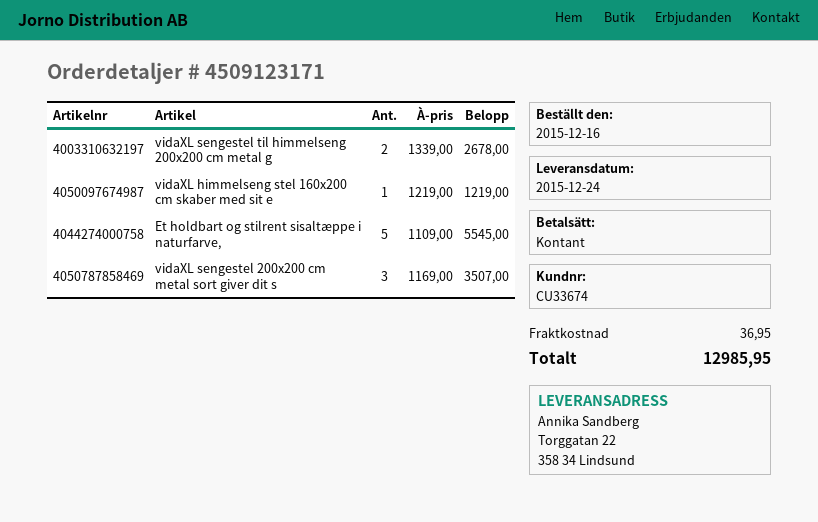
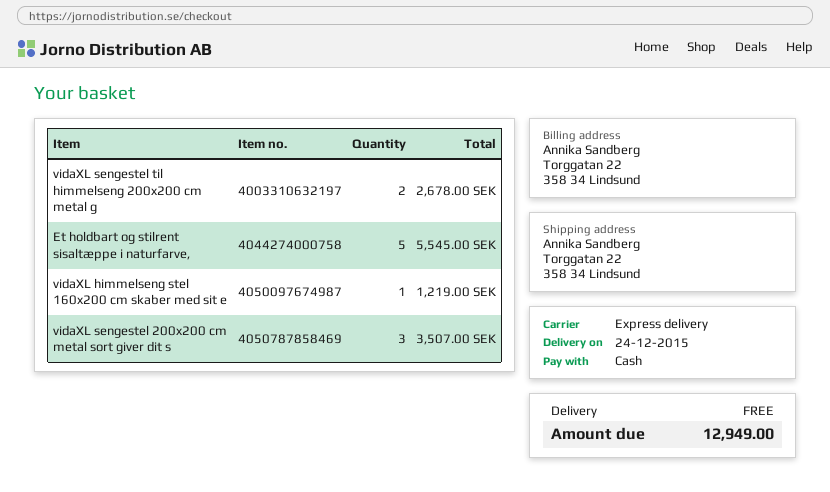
shipping: 36.95 -> 0.00
total: 12985.95 -> 12949.00

